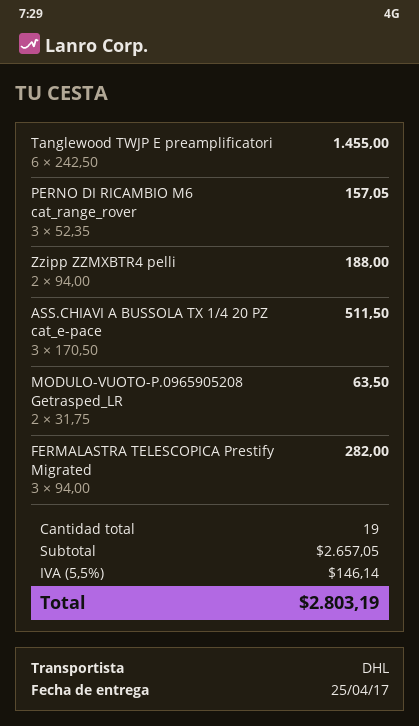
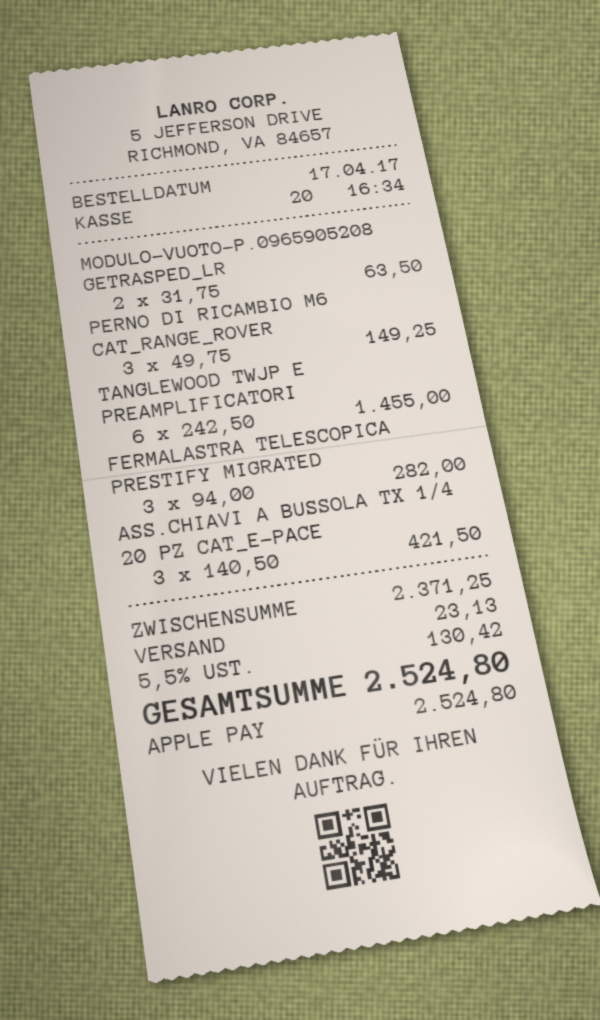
PERNO DI RICAMBIO M6 cat_range_rover: 3 x 52.35 = 157.05 -> 3 x 49.75 = 149.25
Zzipp ZZMXBTR4 pelli: 2 x 94.00 = 188.00 -> none
ASS.CHIAVI A BUSSOLA TX 1/4 20 PZ cat_e-pace: 3 x 170.50 = 511.50 -> 3 x 140.50 = 421.50
subtotal: 2657.05 -> 2371.25
shipping: none -> 23.13
tax: 5.5% = 146.14 -> 5.5% = 130.42
total: 2803.19 -> 2524.80

